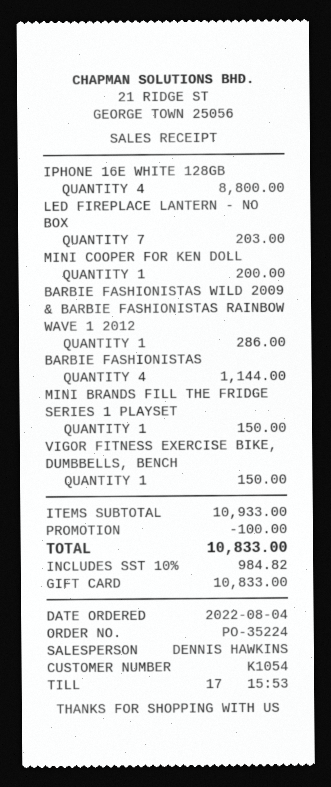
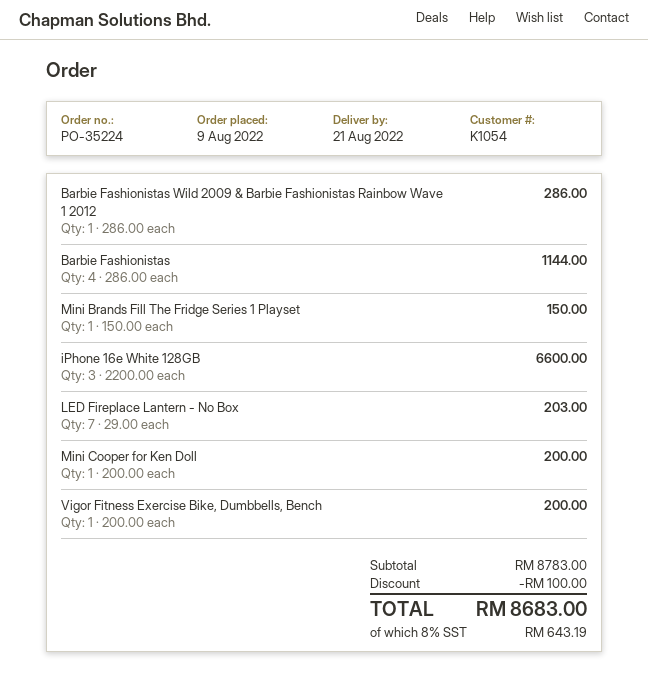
order date: 2022-08-04 -> 2022-08-09
IPHONE 16E WHITE 128GB: 4 for 8800.00 -> 3 for 6600.00
VIGOR FITNESS EXERCISE BIKE, DUMBBELLS, BENCH: 1 for 150.00 -> 1 for 200.00
subtotal: 10933.00 -> 8783.00
tax: 10% = 984.82 -> 8% = 643.19
total: 10833.00 -> 8683.00

